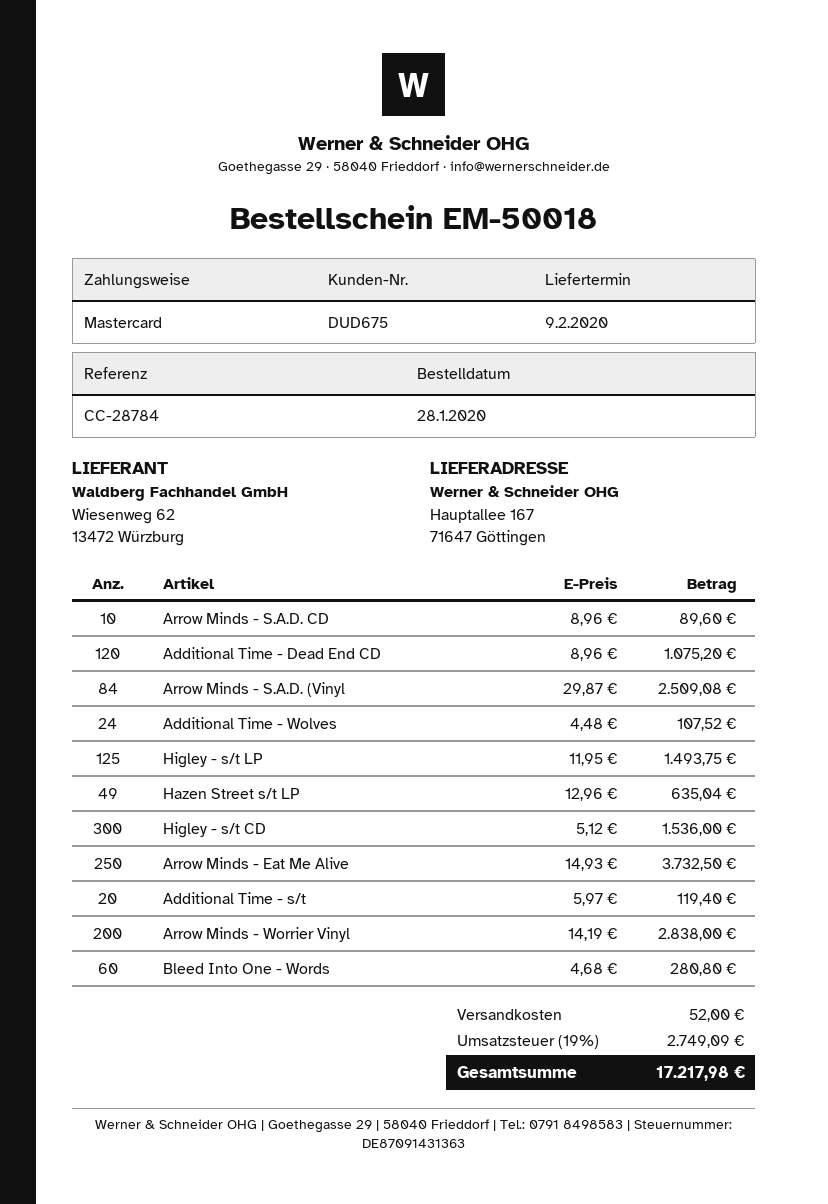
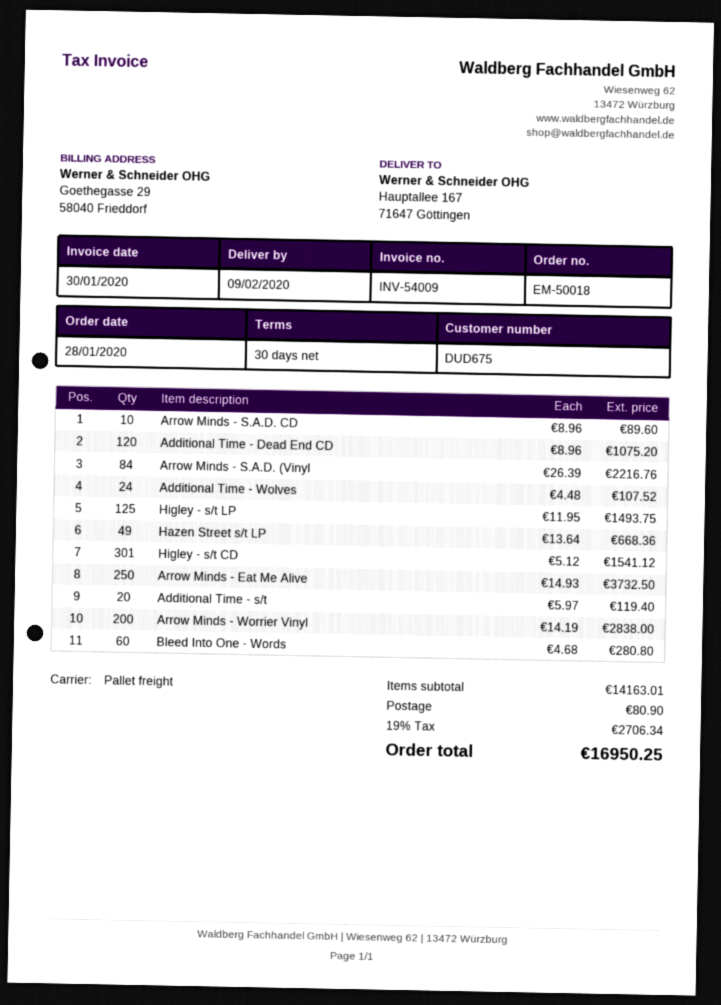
Arrow Minds - S.A.D. (Vinyl: 84 x 29.87 = 2509.08 -> 84 x 26.39 = 2216.76
Hazen Street s/t LP: 49 x 12.96 = 635.04 -> 49 x 13.64 = 668.36
Higley - s/t CD: 300 x 5.12 = 1536.00 -> 301 x 5.12 = 1541.12
shipping: 52.00 -> 80.90
tax: 19% = 2749.09 -> 19% = 2706.34
total: 17217.98 -> 16950.25

